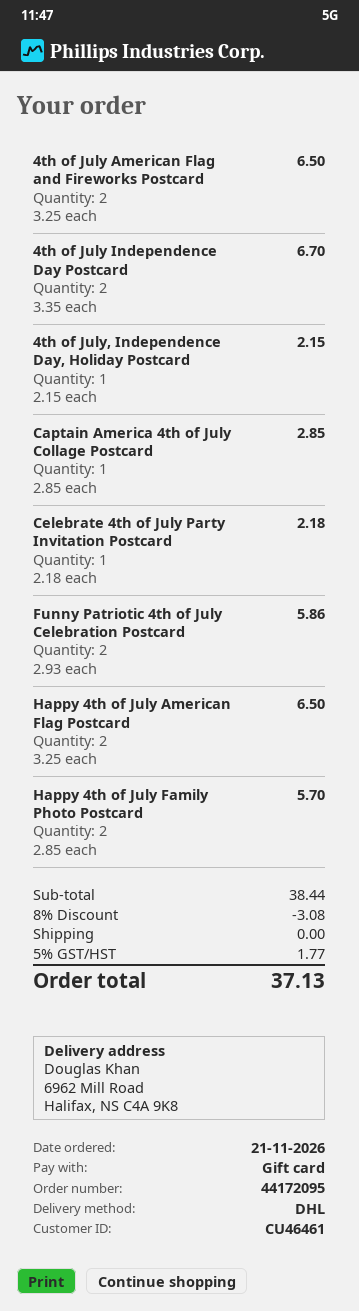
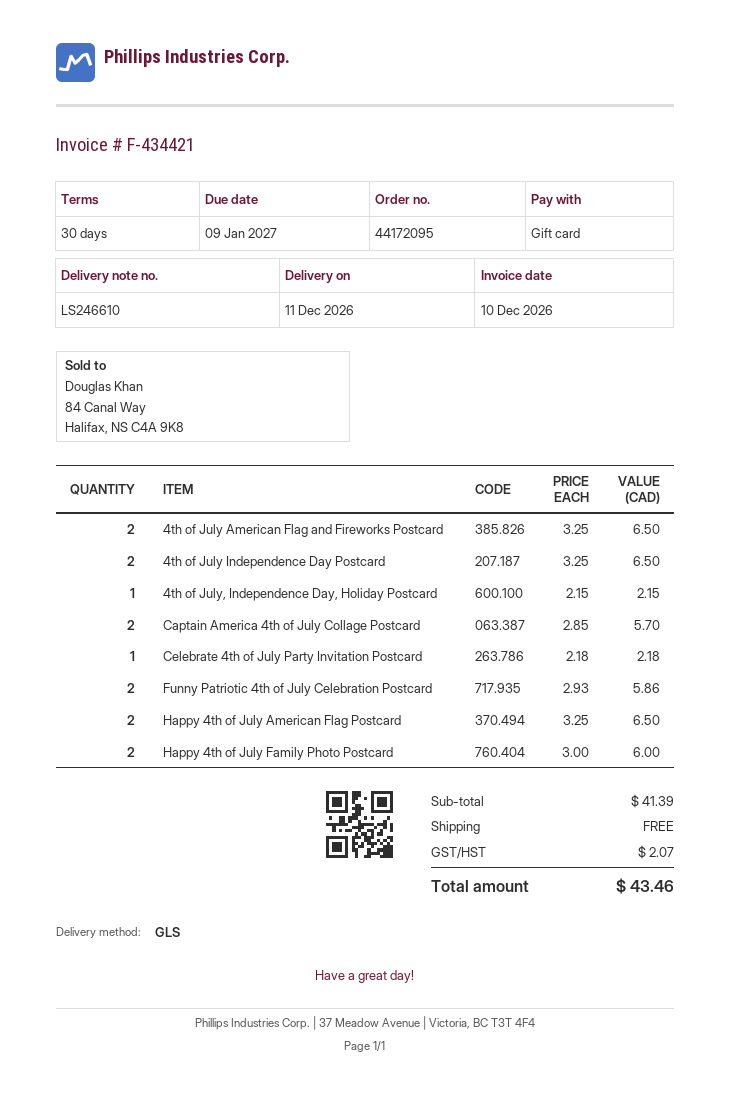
shipping method: DHL -> GLS
4th of July Independence Day Postcard: 2 x 3.35 = 6.70 -> 2 x 3.25 = 6.50
Captain America 4th of July Collage Postcard: 1 x 2.85 = 2.85 -> 2 x 2.85 = 5.70
Happy 4th of July Family Photo Postcard: 2 x 2.85 = 5.70 -> 2 x 3.00 = 6.00
subtotal: 38.44 -> 41.39
discount: 8% = 3.08 -> none
tax: 1.77 -> 2.07
total: 37.13 -> 43.46

